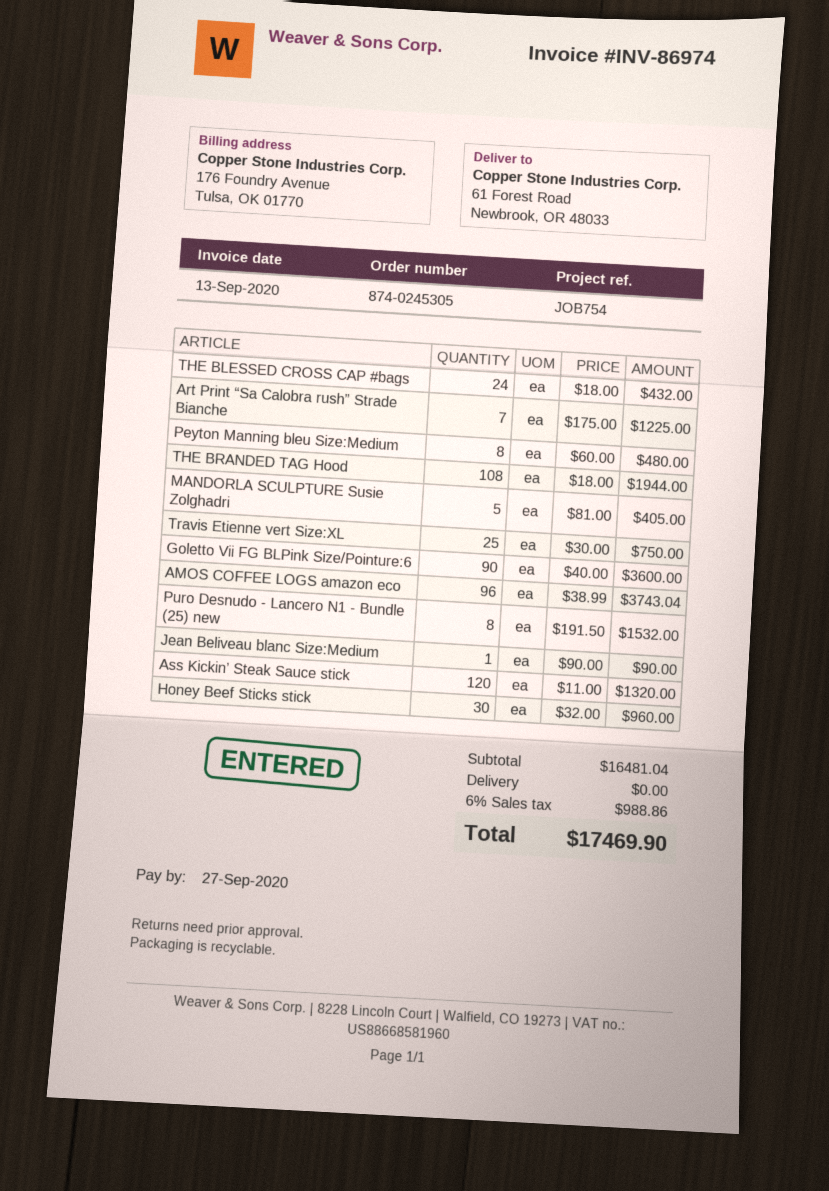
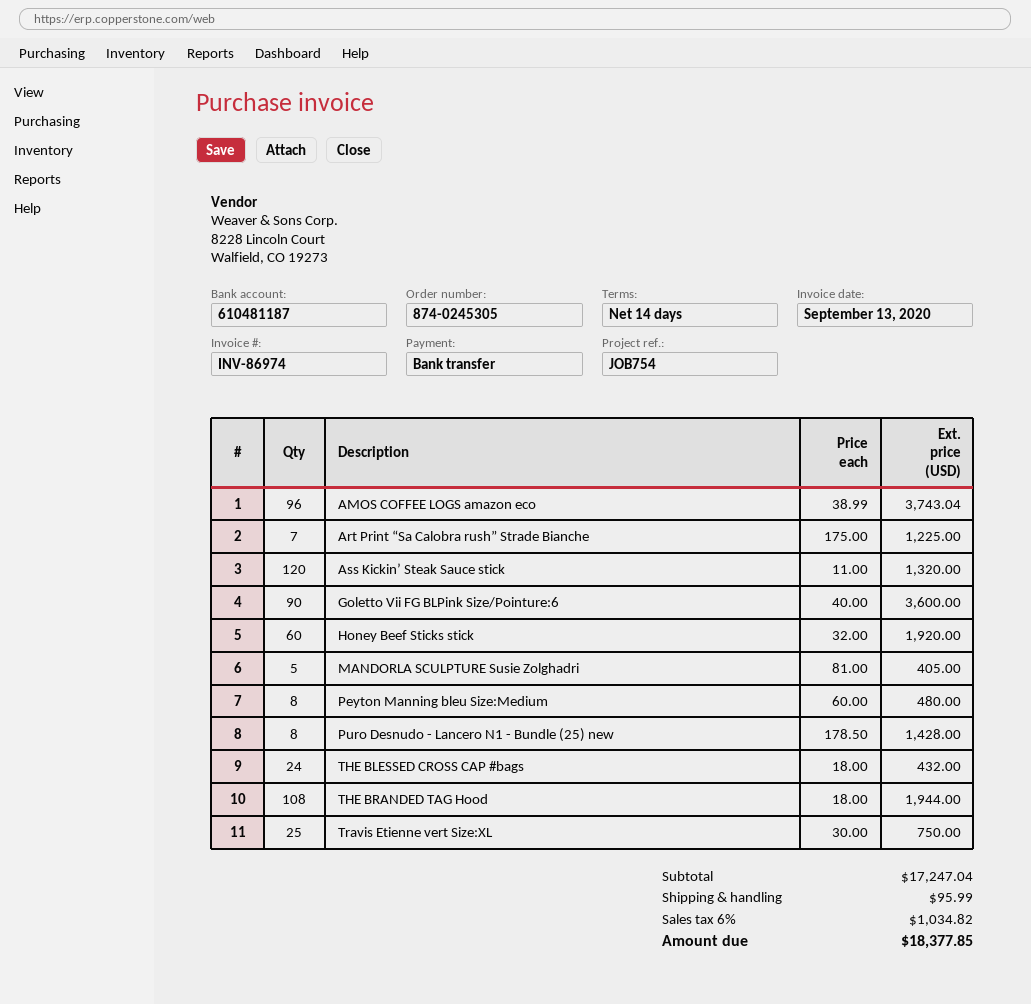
Puro Desnudo - Lancero N1 - Bundle (25) new: 8 x 191.50 = 1532.00 -> 8 x 178.50 = 1428.00
Jean Beliveau blanc Size:Medium: 1 x 90.00 = 90.00 -> none
Honey Beef Sticks stick: 30 x 32.00 = 960.00 -> 60 x 32.00 = 1920.00
subtotal: 16481.04 -> 17247.04
shipping: 0.00 -> 95.99
tax: 6% = 988.86 -> 6% = 1034.82
total: 17469.90 -> 18377.85

